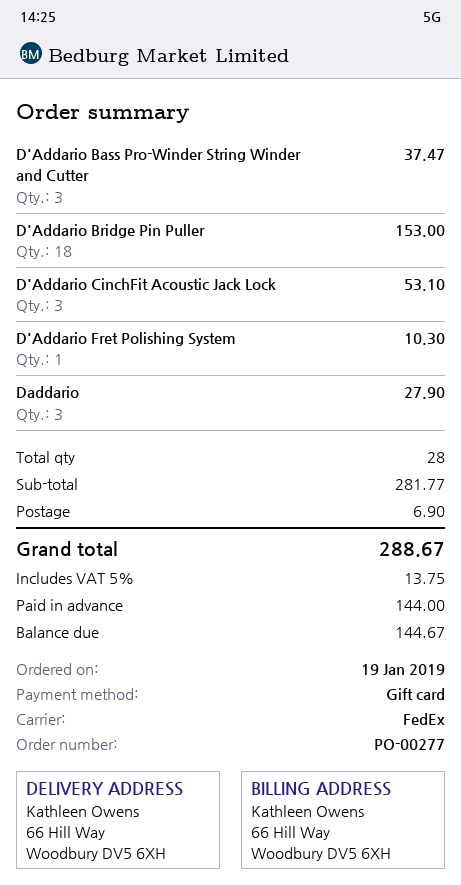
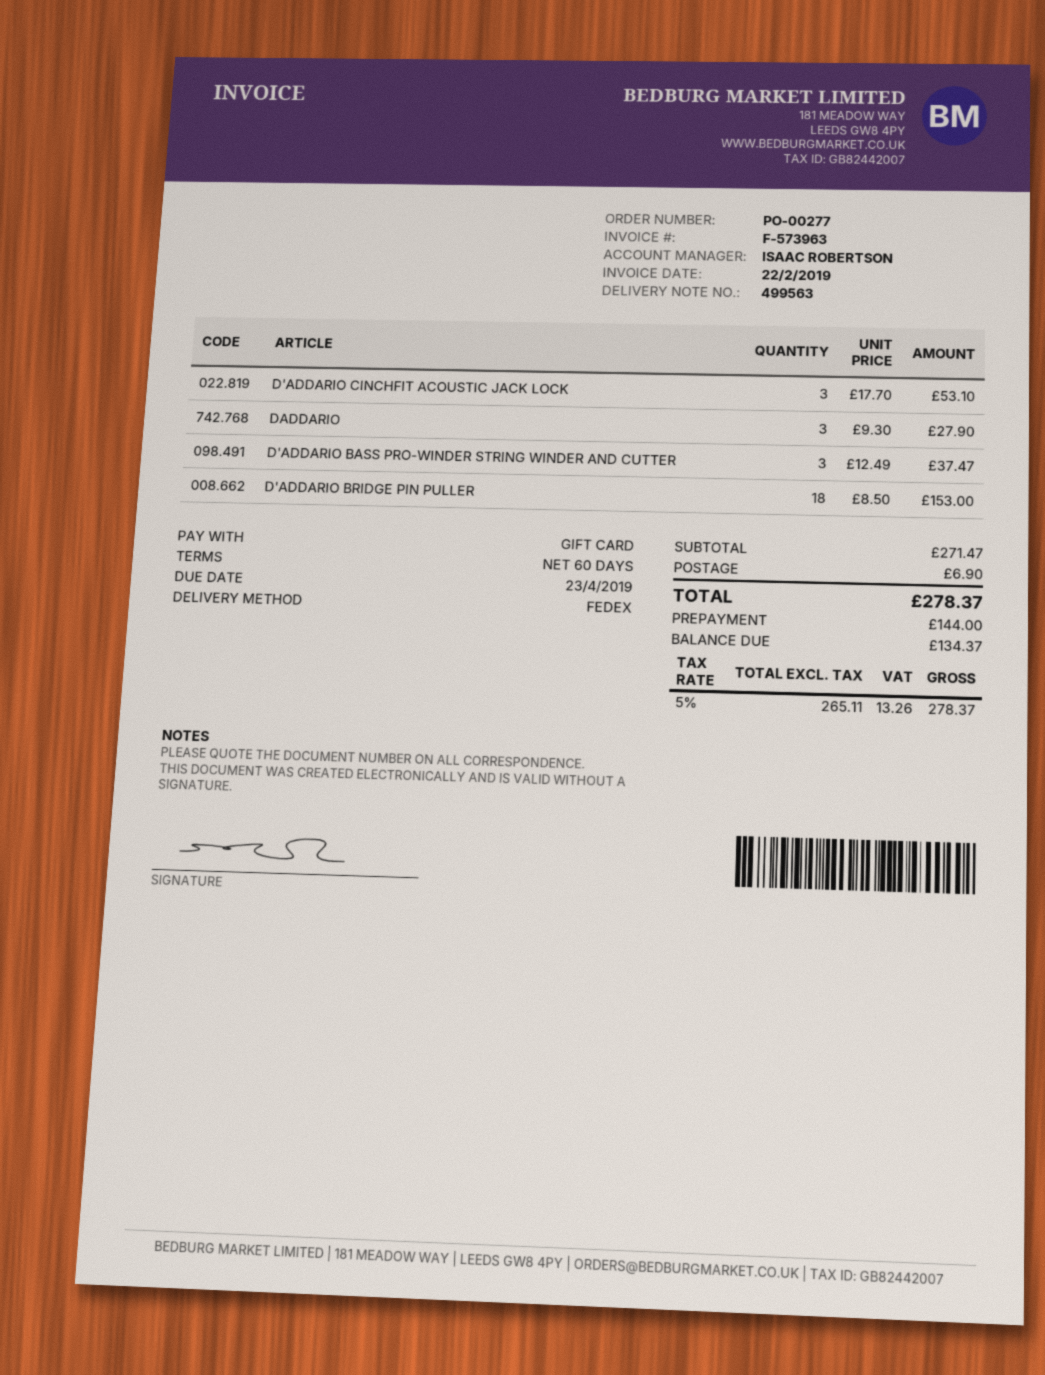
D'Addario Fret Polishing System: 1 for 10.30 -> none
subtotal: 281.77 -> 271.47
tax: 5% = 13.75 -> 5% = 13.26
total: 288.67 -> 278.37
balance: 144.67 -> 134.37

